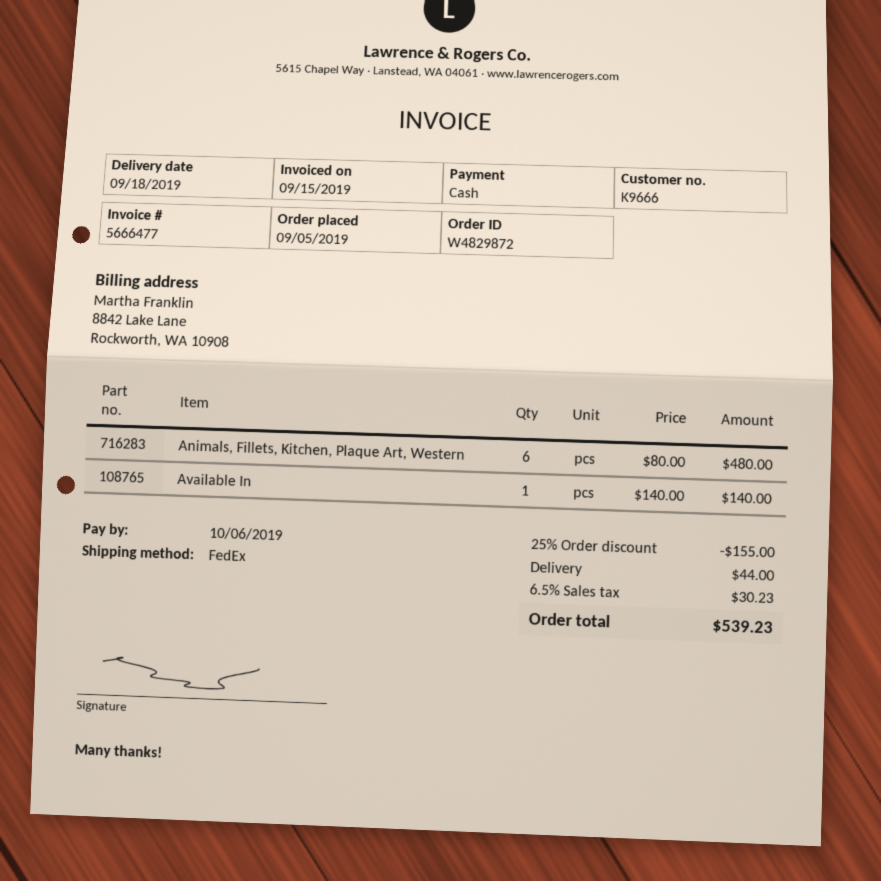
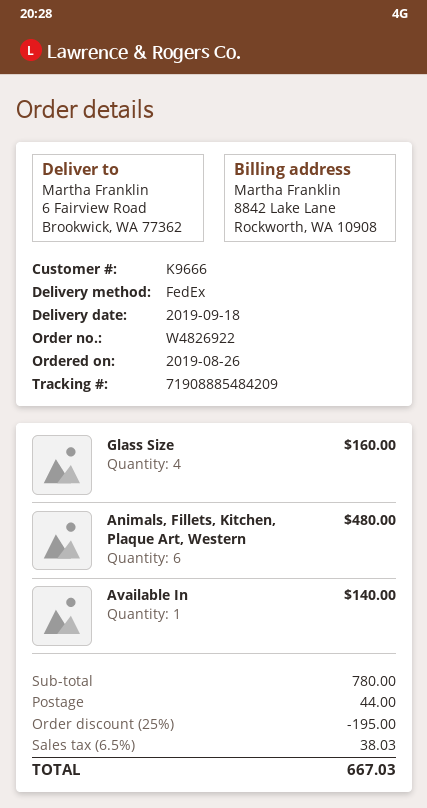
order number: W4829872 -> W4826922
order date: 2019-09-05 -> 2019-08-26
Glass Size: none -> 4 for 160.00
discount: 25% = 155.00 -> 25% = 195.00
tax: 6.5% = 30.23 -> 6.5% = 38.03
total: 539.23 -> 667.03

